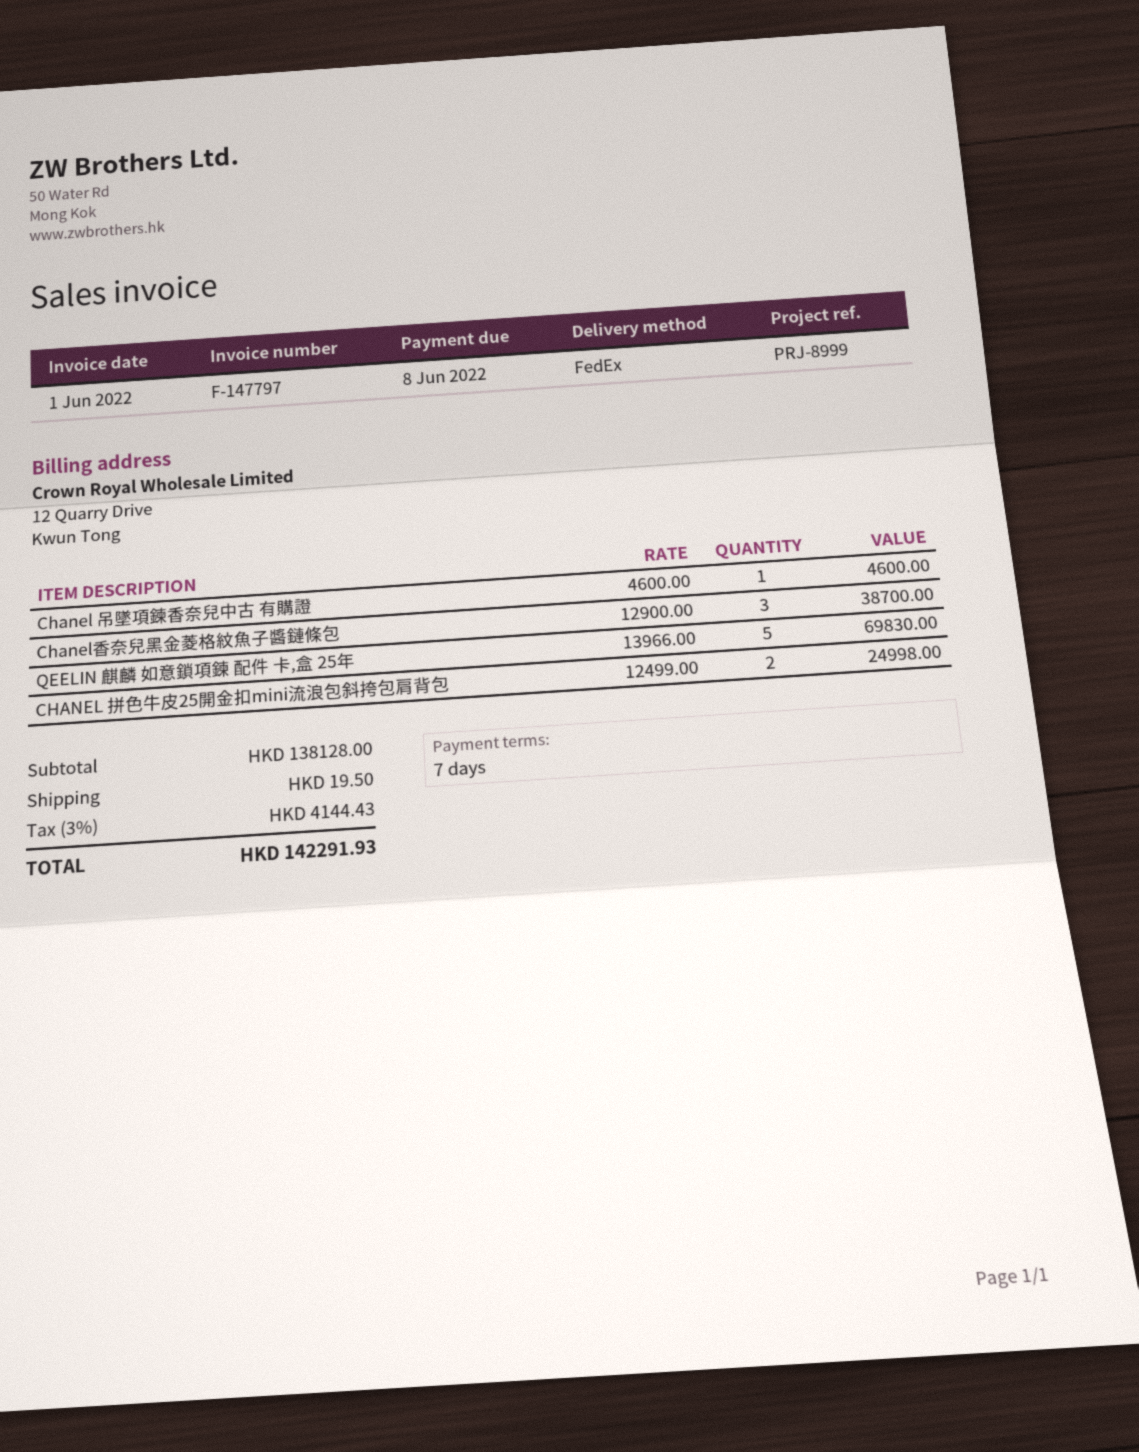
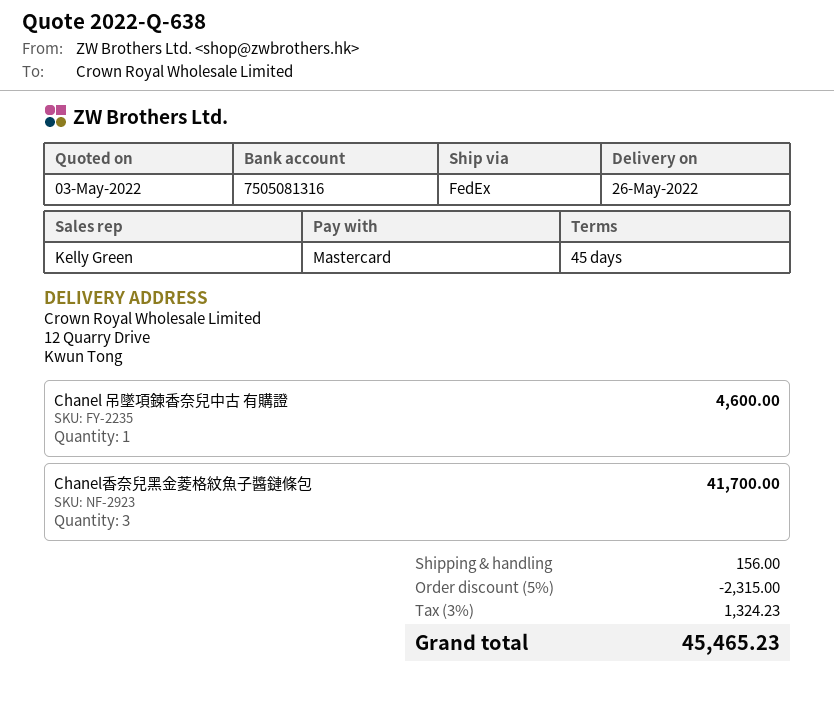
payment terms: 7 days -> 45 days
Chanel香奈兒黑金菱格紋魚子醬鏈條包: 3 for 38700.00 -> 3 for 41700.00
QEELIN 麒麟 如意鎖項鍊 配件 卡,盒 25年: 5 for 69830.00 -> none
CHANEL 拼色牛皮25開金扣mini流浪包斜挎包肩背包: 2 for 24998.00 -> none
discount: none -> 5% = 2315.00
shipping: 19.50 -> 156.00
tax: 3% = 4144.43 -> 3% = 1324.23
total: 142291.93 -> 45465.23

